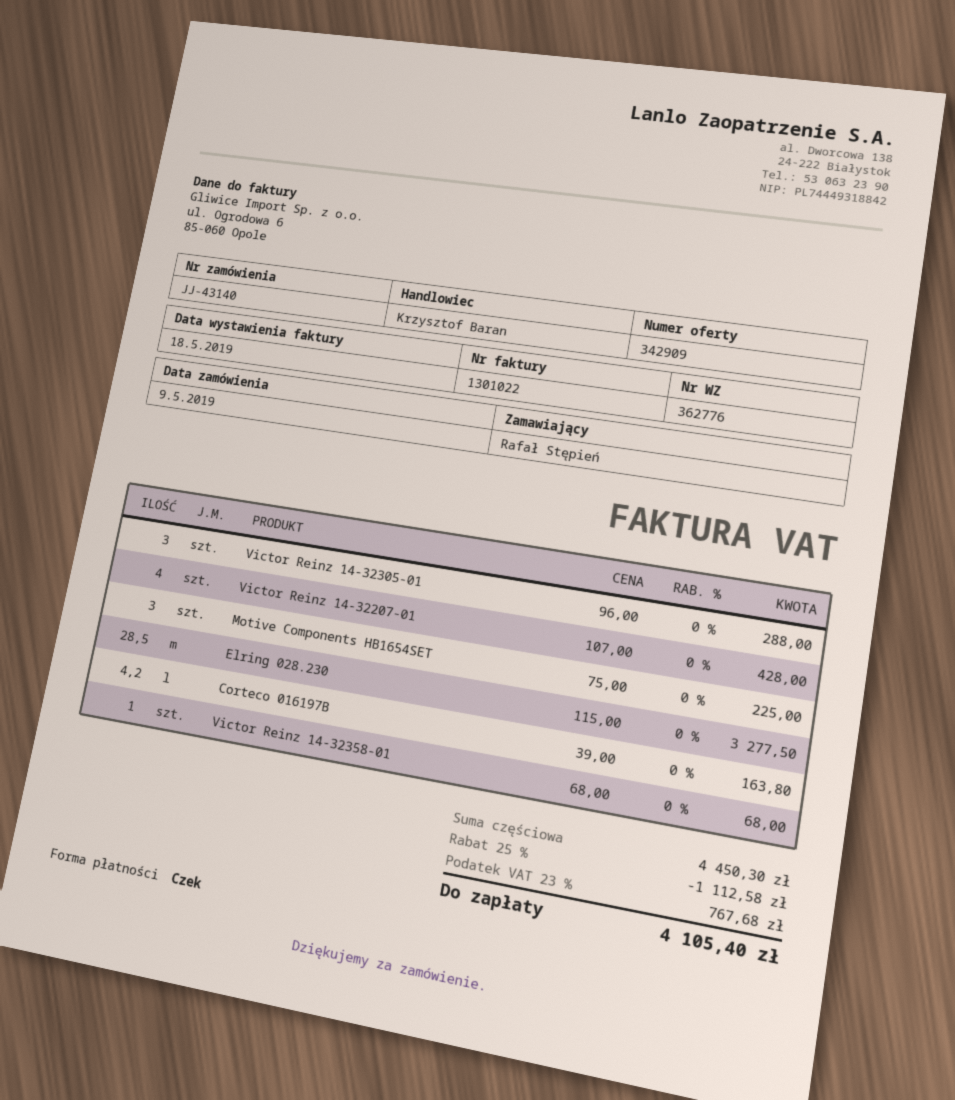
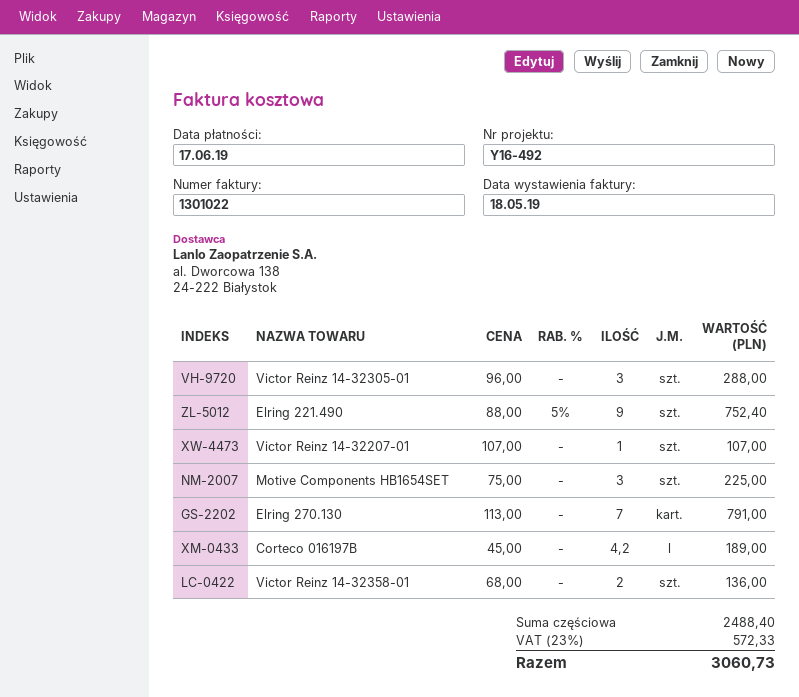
Victor Reinz 14-32207-01: 4 x 107.00 = 428.00 -> 1 x 107.00 = 107.00
Elring 028.230: 28.5 x 115.00 = 3277.50 -> none
Corteco 016197B: 4.2 x 39.00 = 163.80 -> 4.2 x 45.00 = 189.00
Victor Reinz 14-32358-01: 1 x 68.00 = 68.00 -> 2 x 68.00 = 136.00
Elring 221.490: none -> 9 x 88.00 - 5% = 752.40
Elring 270.130: none -> 7 x 113.00 = 791.00
subtotal: 4450.30 -> 2488.40
discount: 25% = 1112.58 -> none
tax: 23% = 767.68 -> 23% = 572.33
total: 4105.40 -> 3060.73

